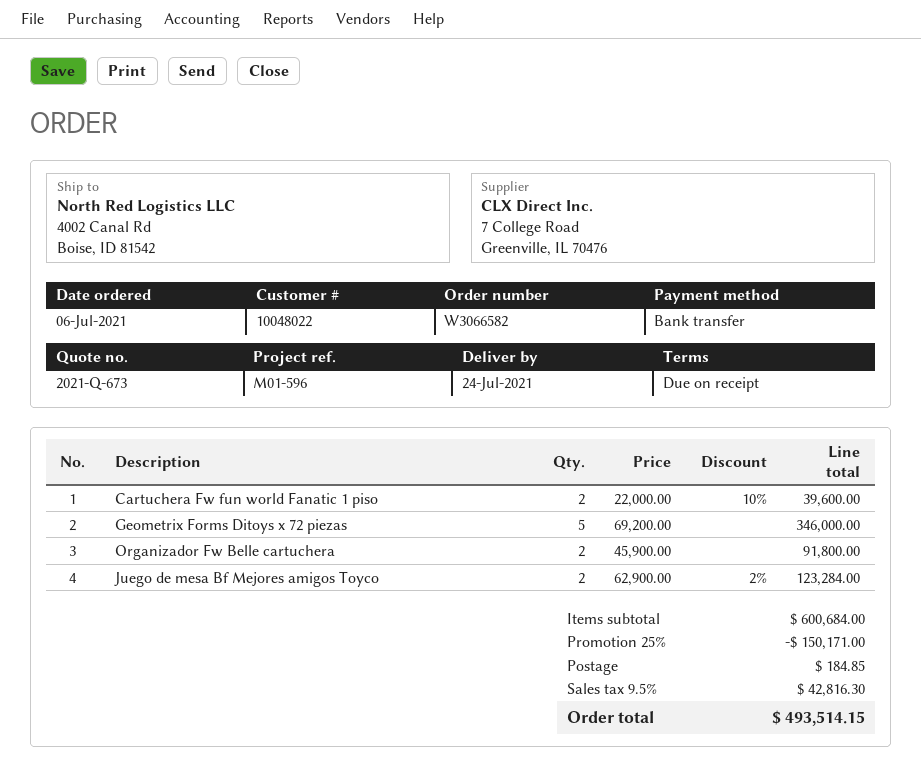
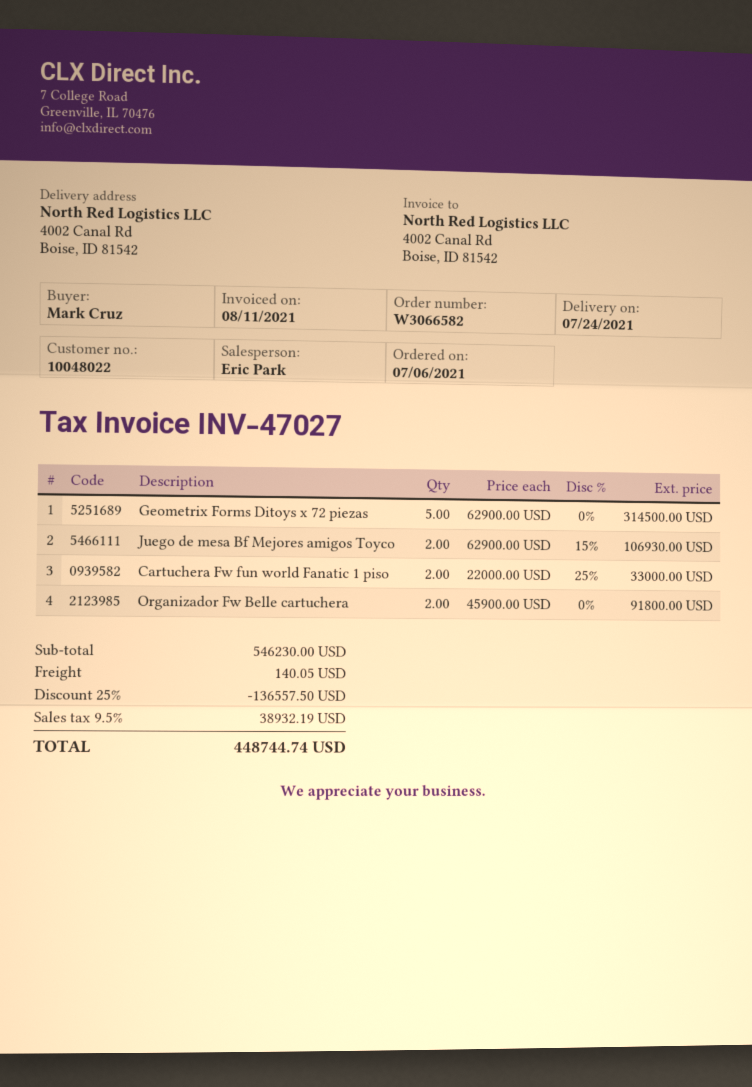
Cartuchera Fw fun world Fanatic 1 piso: 2 x 22000.00 - 10% = 39600.00 -> 2 x 22000.00 - 25% = 33000.00
Geometrix Forms Ditoys x 72 piezas: 5 x 69200.00 = 346000.00 -> 5 x 62900.00 = 314500.00
Juego de mesa Bf Mejores amigos Toyco: 2 x 62900.00 - 2% = 123284.00 -> 2 x 62900.00 - 15% = 106930.00
subtotal: 600684.00 -> 546230.00
discount: 25% = 150171.00 -> 25% = 136557.50
shipping: 184.85 -> 140.05
tax: 9.5% = 42816.30 -> 9.5% = 38932.19
total: 493514.15 -> 448744.74

